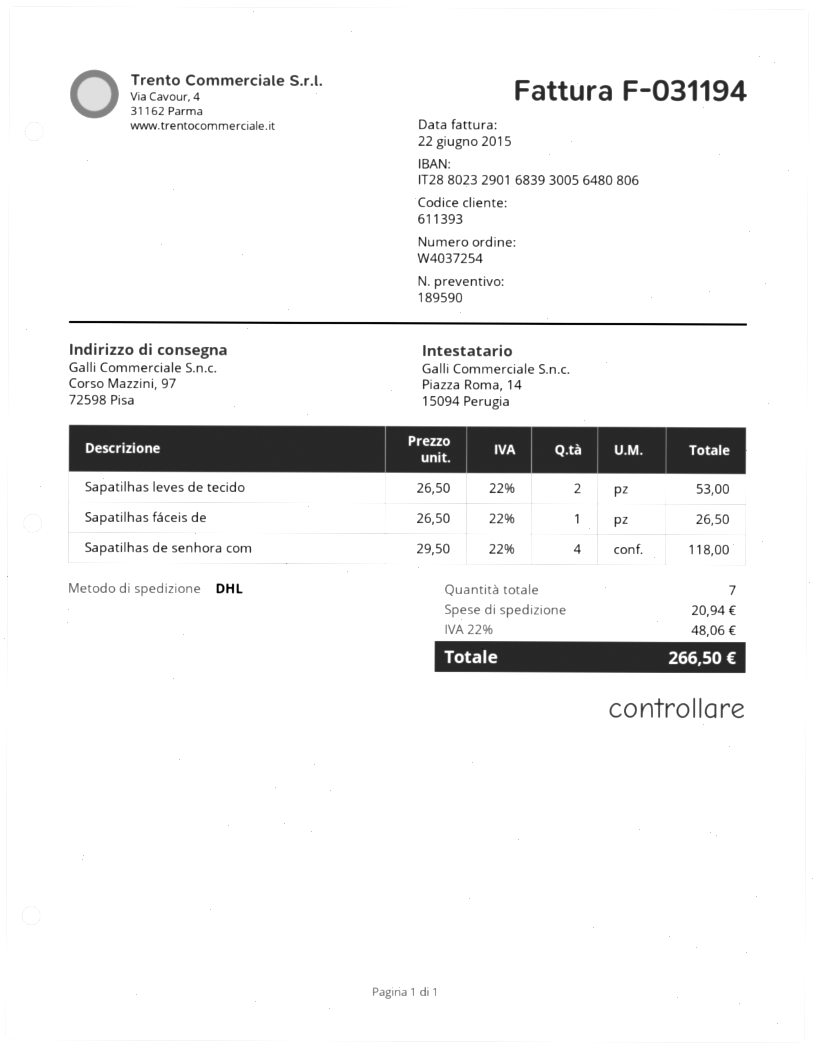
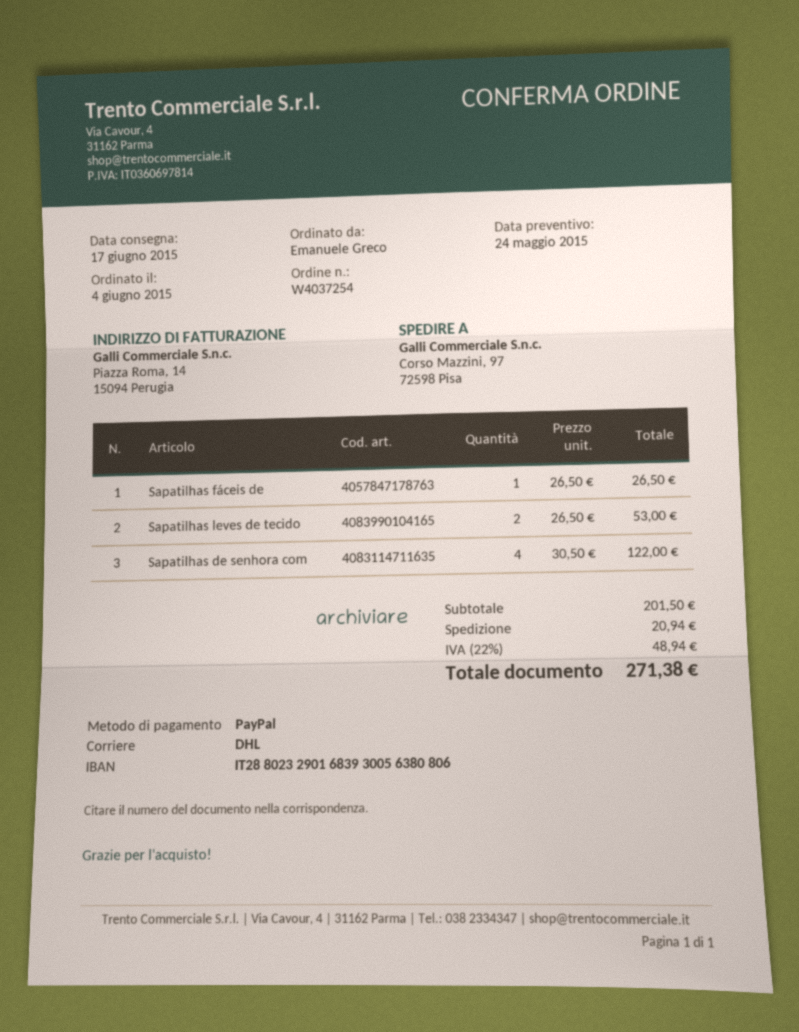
bank account: IT2880232901683930056480806 -> IT2880232901683930056380806
Sapatilhas de senhora com: 4 x 29.50 = 118.00 -> 4 x 30.50 = 122.00
tax: 22% = 48.06 -> 22% = 48.94
total: 266.50 -> 271.38

